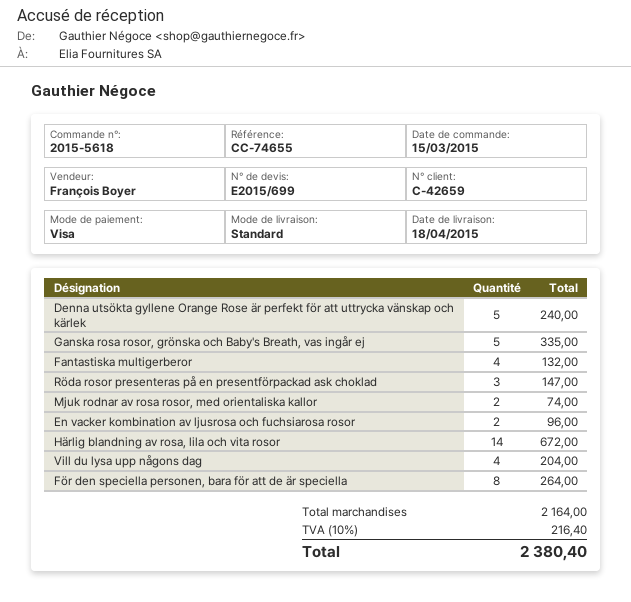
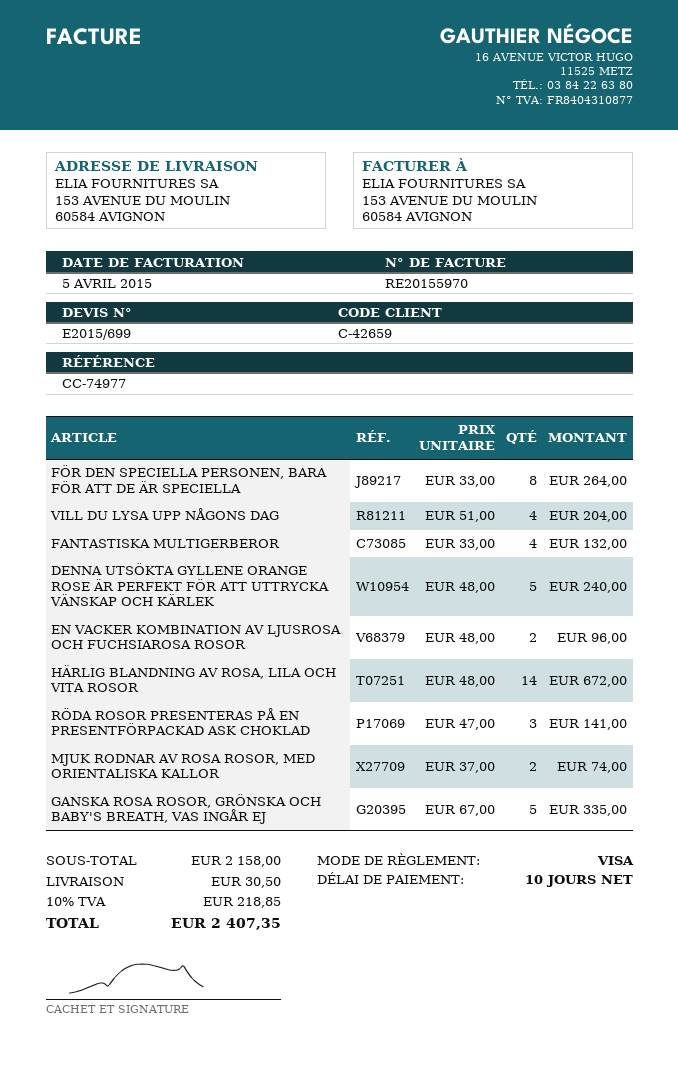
reference: CC-74655 -> CC-74977
Röda rosor presenteras på en presentförpackad ask choklad: 3 for 147.00 -> 3 for 141.00
subtotal: 2164.00 -> 2158.00
shipping: none -> 30.50
tax: 10% = 216.40 -> 10% = 218.85
total: 2380.40 -> 2407.35

